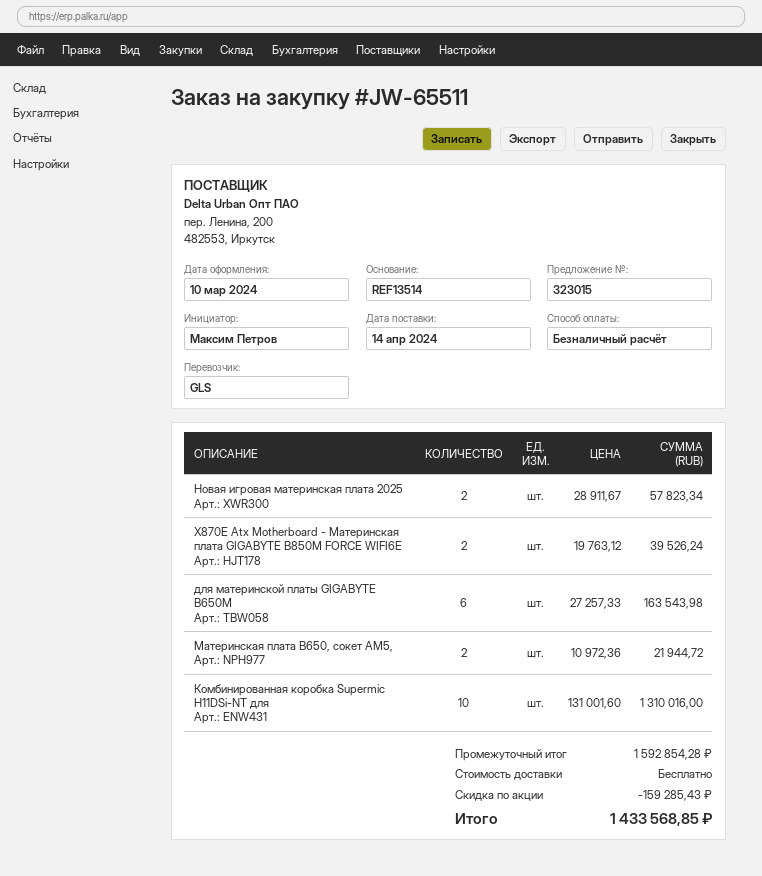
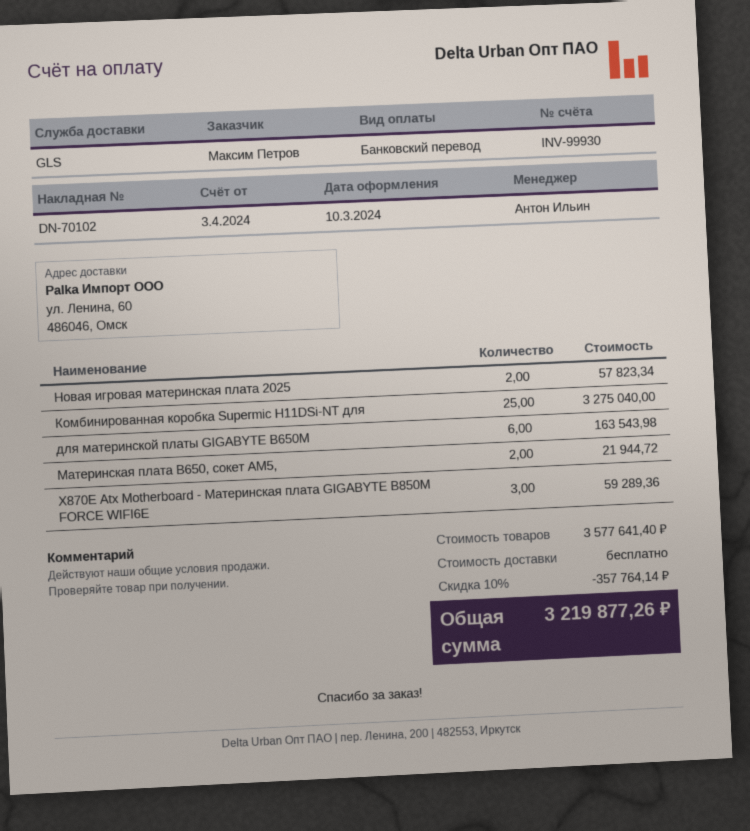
X870E Atx Motherboard - Материнская плата GIGABYTE B850M FORCE WIFI6E: 2 for 39526.24 -> 3 for 59289.36
Комбинированная коробка Supermic H11DSi-NT для: 10 for 1310016.00 -> 25 for 3275040.00
subtotal: 1592854.28 -> 3577641.40
discount: 159285.43 -> 357764.14
total: 1433568.85 -> 3219877.26

